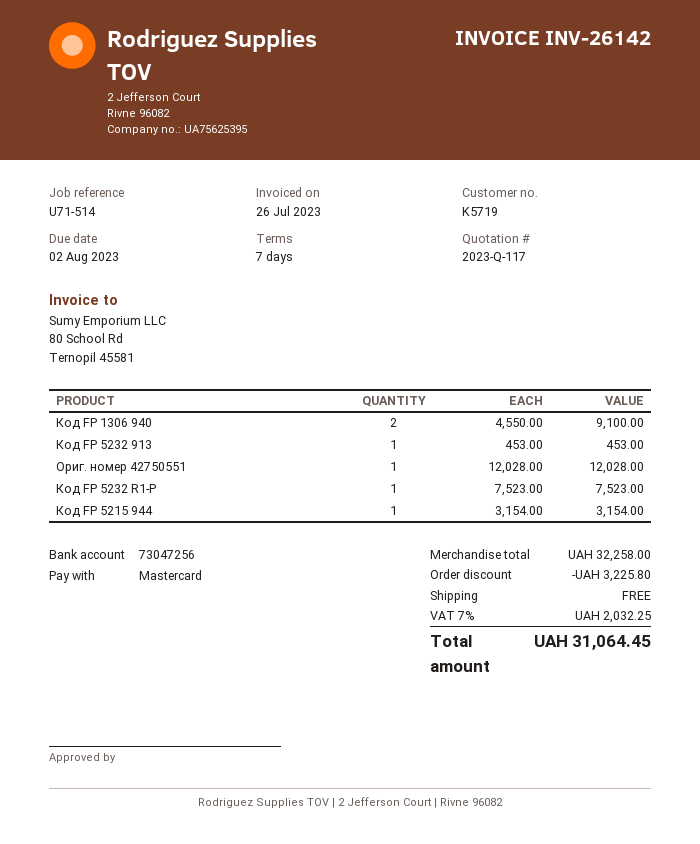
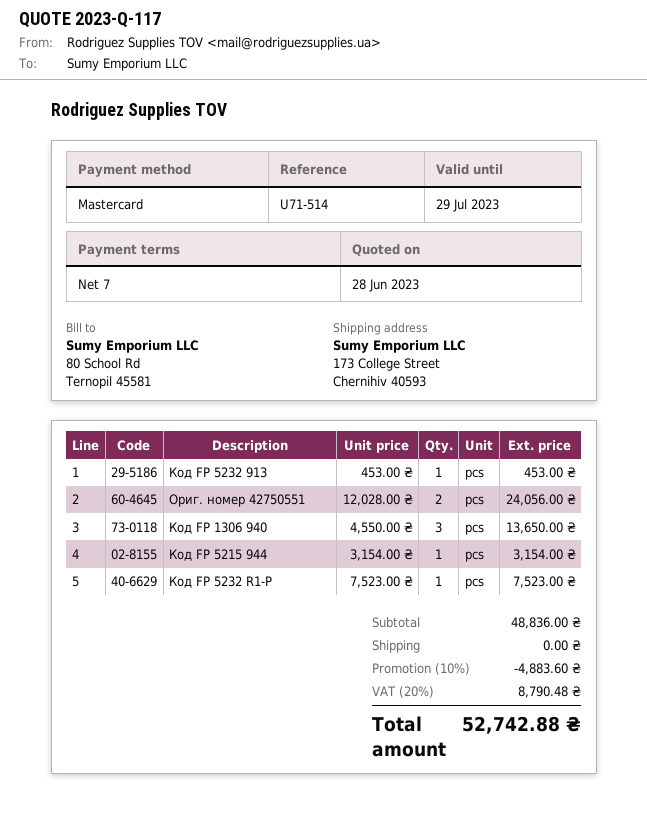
Код FP 1306 940: 2 x 4550.00 = 9100.00 -> 3 x 4550.00 = 13650.00
Ориг. номер 42750551: 1 x 12028.00 = 12028.00 -> 2 x 12028.00 = 24056.00
subtotal: 32258.00 -> 48836.00
discount: 3225.80 -> 4883.60
tax: 7% = 2032.25 -> 20% = 8790.48
total: 31064.45 -> 52742.88

